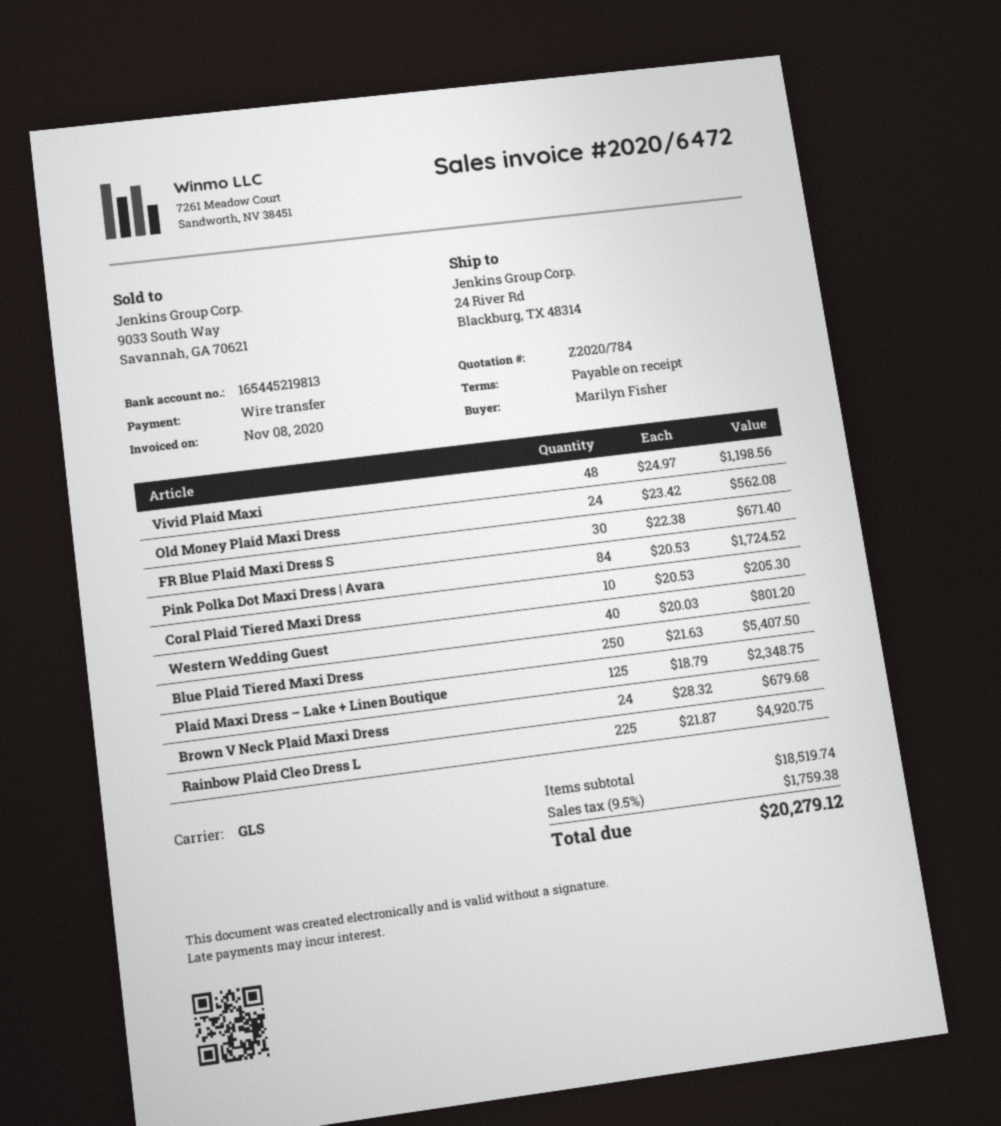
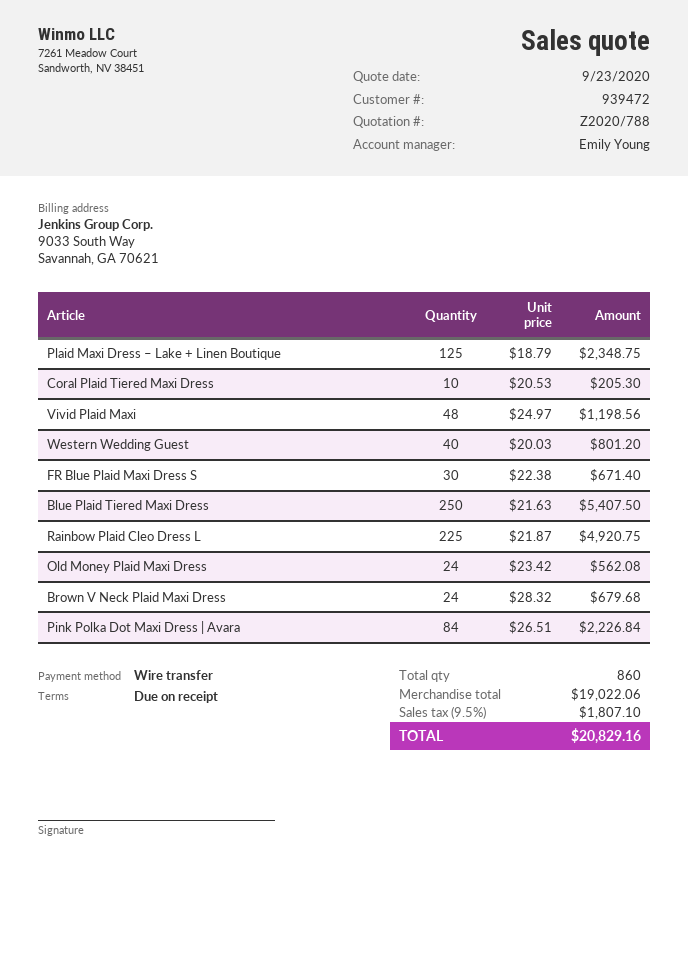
quote number: Z2020/784 -> Z2020/788
Pink Polka Dot Maxi Dress | Avara: 84 x 20.53 = 1724.52 -> 84 x 26.51 = 2226.84
subtotal: 18519.74 -> 19022.06
tax: 9.5% = 1759.38 -> 9.5% = 1807.10
total: 20279.12 -> 20829.16

